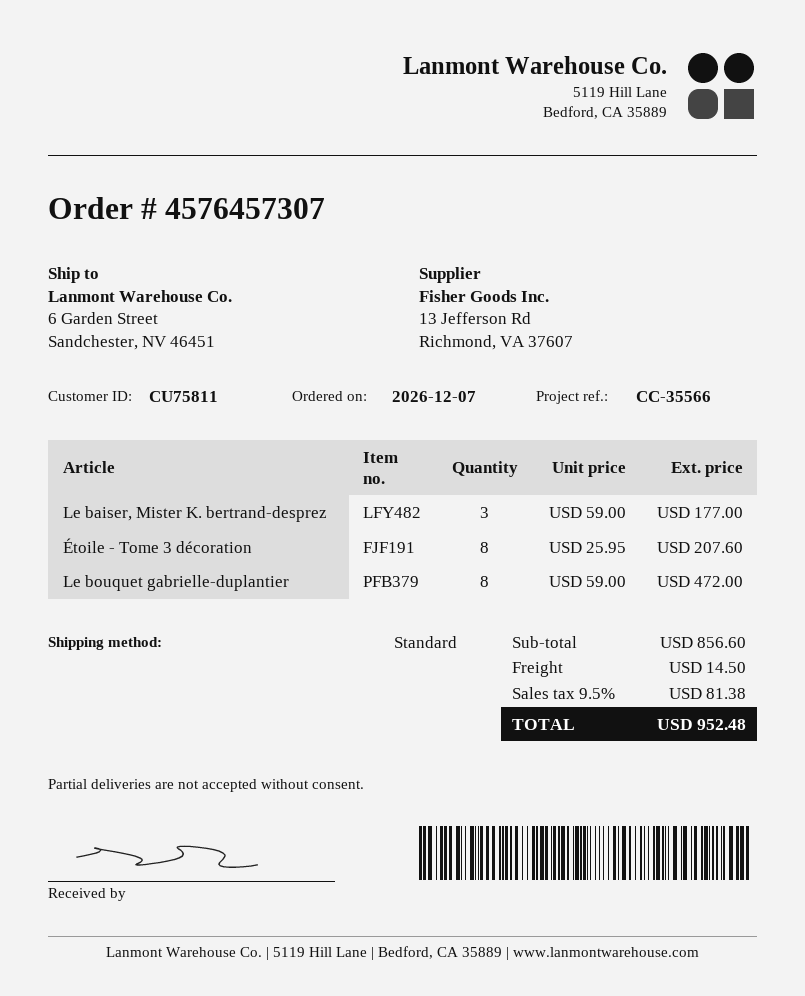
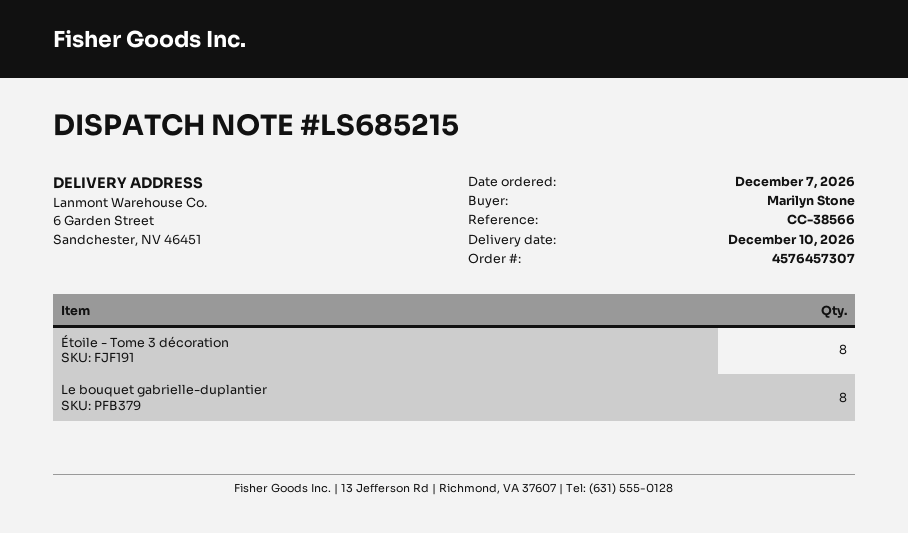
reference: CC-35566 -> CC-38566
Le baiser, Mister K. bertrand-desprez: 3 -> none

